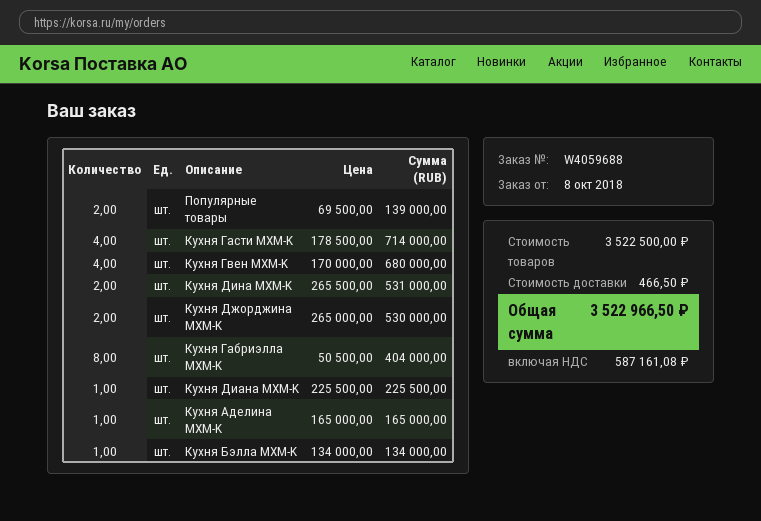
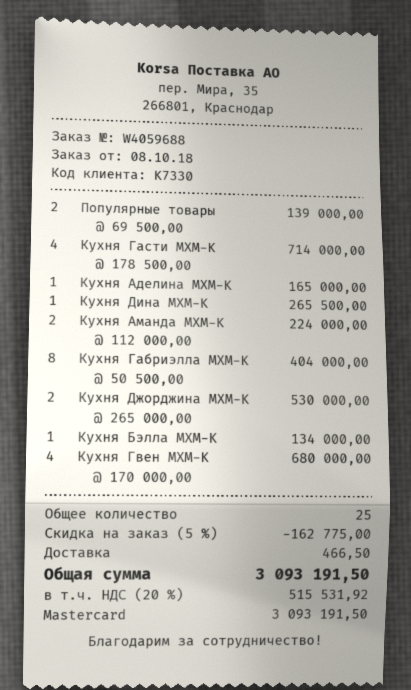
Кухня Дина MXM-K: 2 x 265500.00 = 531000.00 -> 1 x 265500.00 = 265500.00
Кухня Диана MXM-K: 1 x 225500.00 = 225500.00 -> none
Кухня Аманда MXM-K: none -> 2 x 112000.00 = 224000.00
discount: none -> 5% = 162775.00
tax: 587161.08 -> 515531.92
total: 3522966.50 -> 3093191.50

